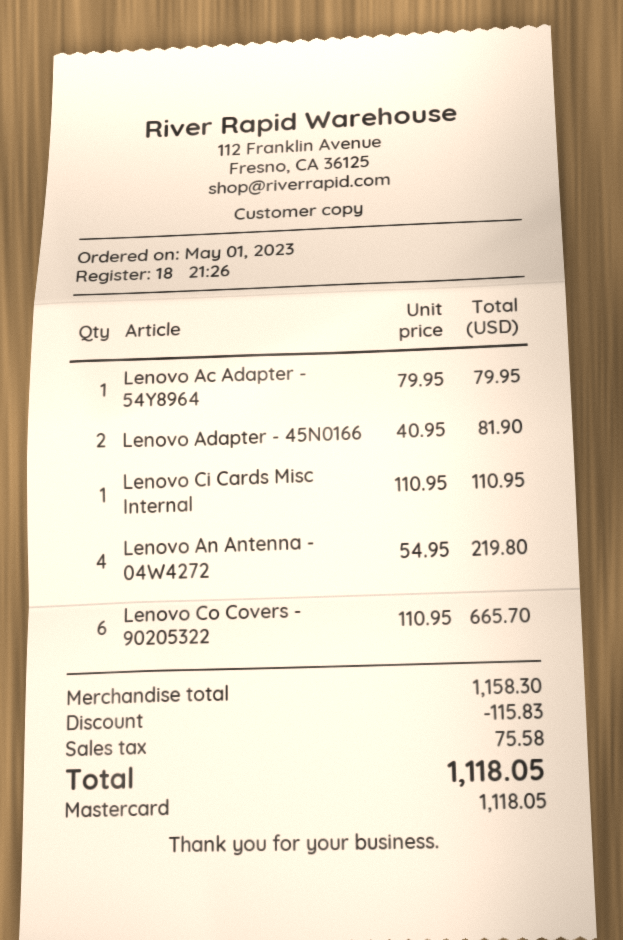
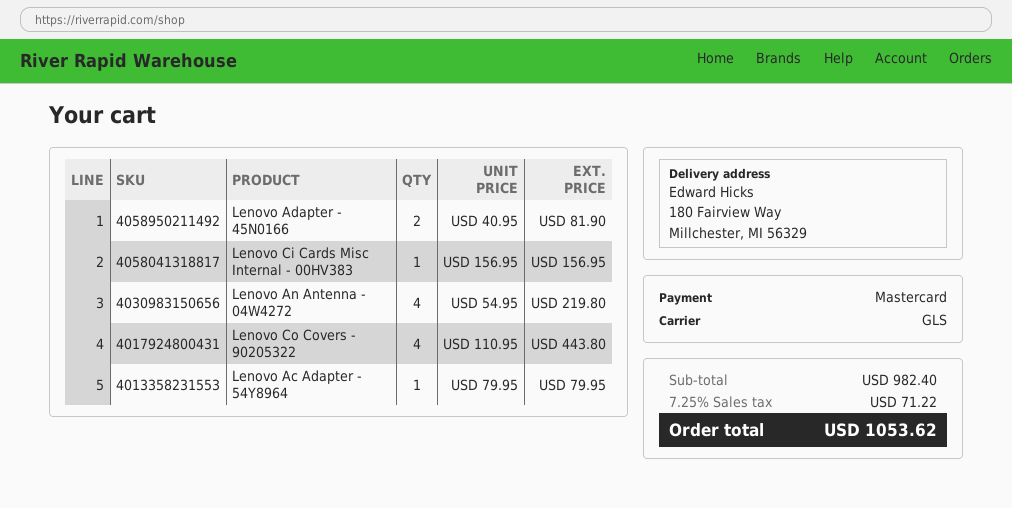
Lenovo Ci Cards Misc Internal: 1 x 110.95 = 110.95 -> 1 x 156.95 = 156.95
Lenovo Co Covers - 90205322: 6 x 110.95 = 665.70 -> 4 x 110.95 = 443.80
subtotal: 1158.30 -> 982.40
discount: 115.83 -> none
tax: 75.58 -> 71.22
total: 1118.05 -> 1053.62

